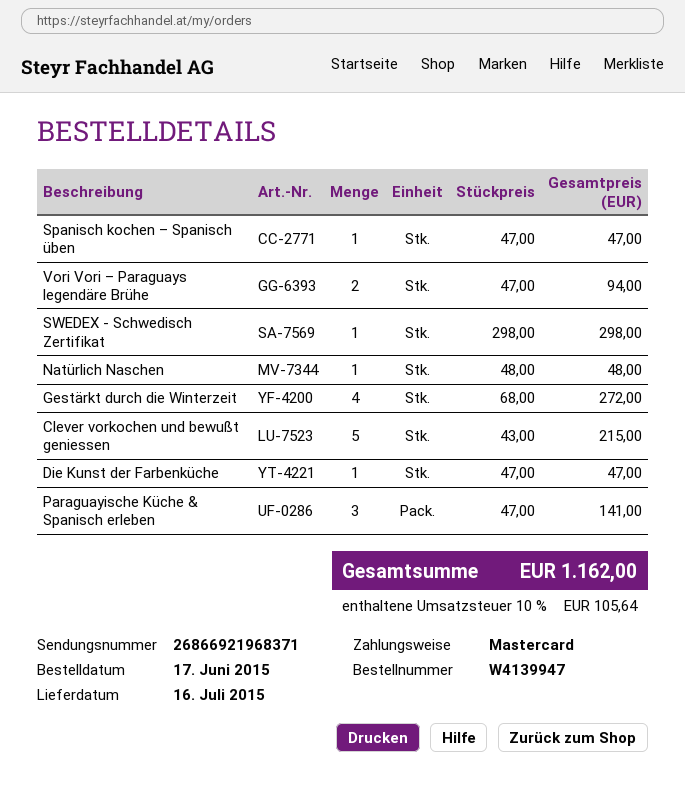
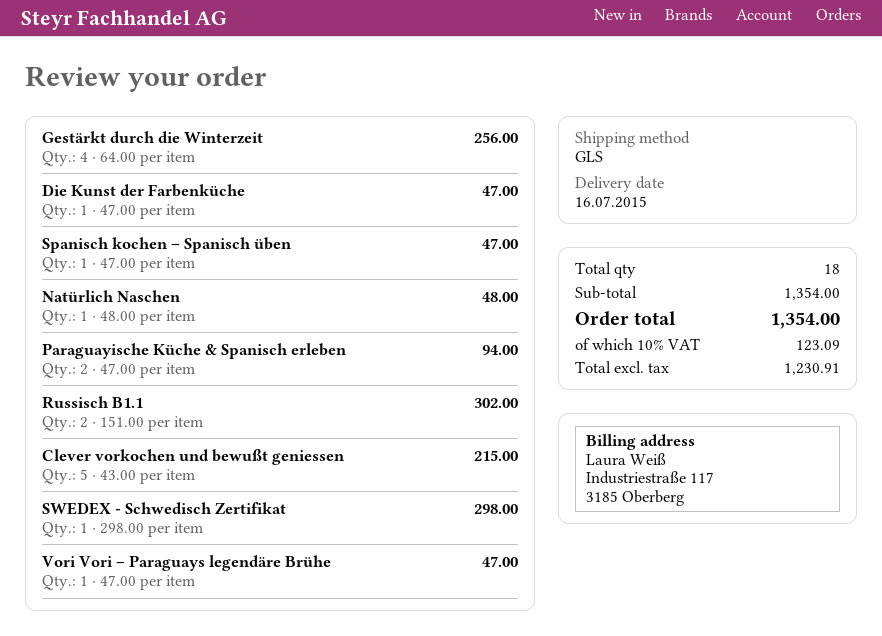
Vori Vori – Paraguays legendäre Brühe: 2 x 47.00 = 94.00 -> 1 x 47.00 = 47.00
Gestärkt durch die Winterzeit: 4 x 68.00 = 272.00 -> 4 x 64.00 = 256.00
Paraguayische Küche & Spanisch erleben: 3 x 47.00 = 141.00 -> 2 x 47.00 = 94.00
Russisch B1.1: none -> 2 x 151.00 = 302.00
tax: 10% = 105.64 -> 10% = 123.09
total: 1162.00 -> 1354.00

